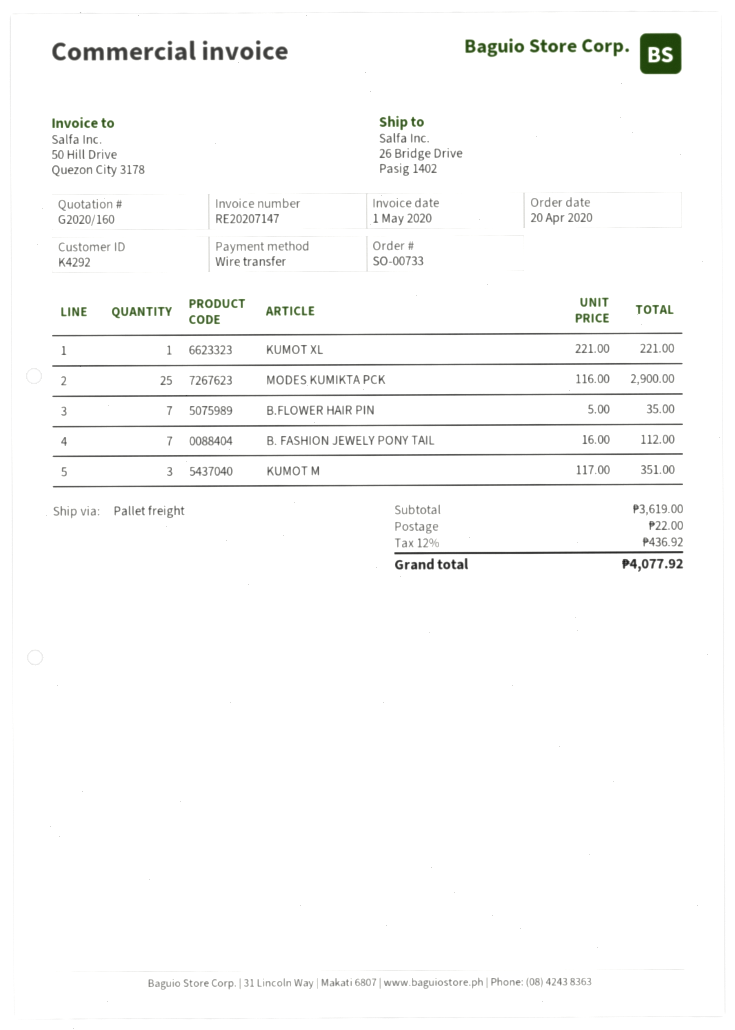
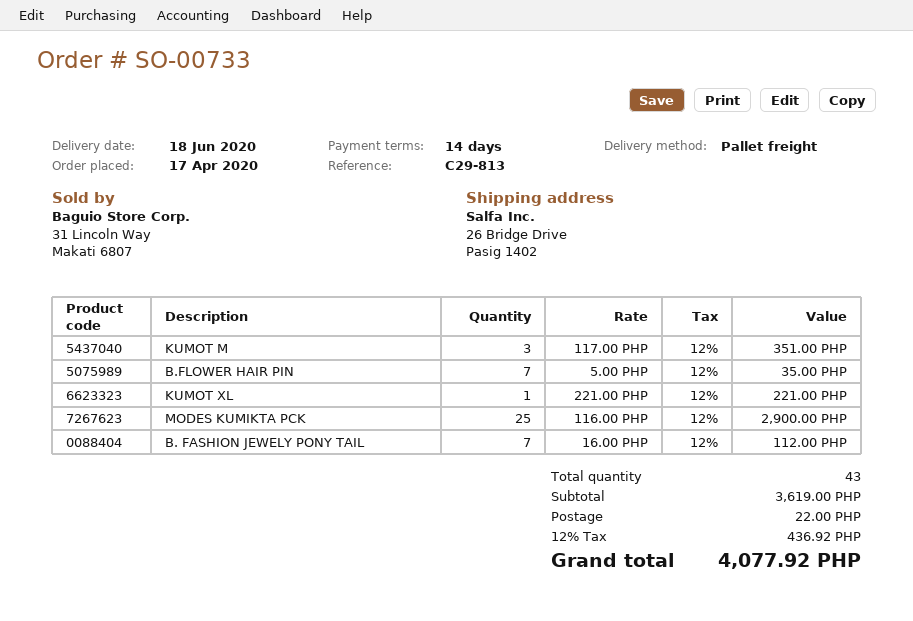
order date: 2020-04-20 -> 2020-04-17

